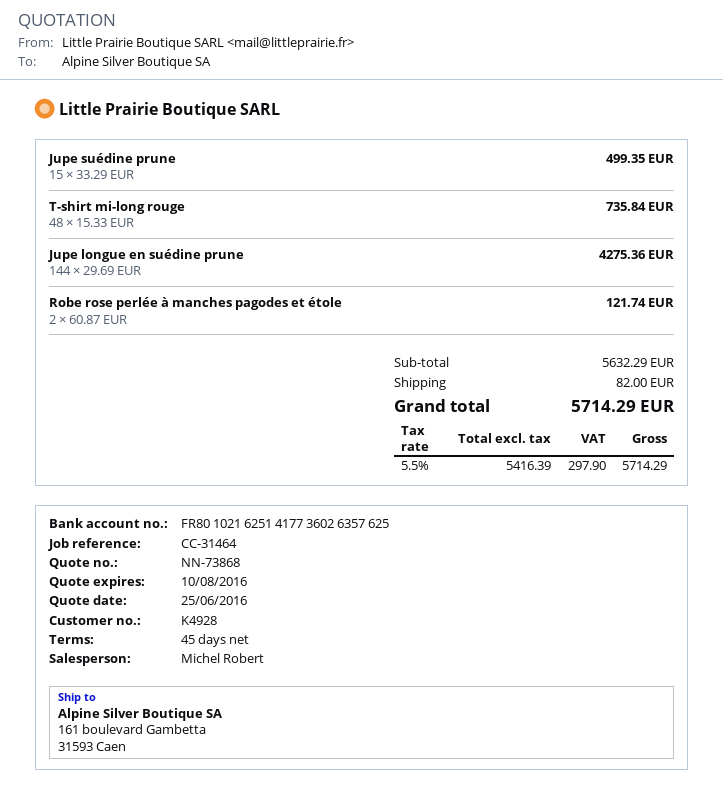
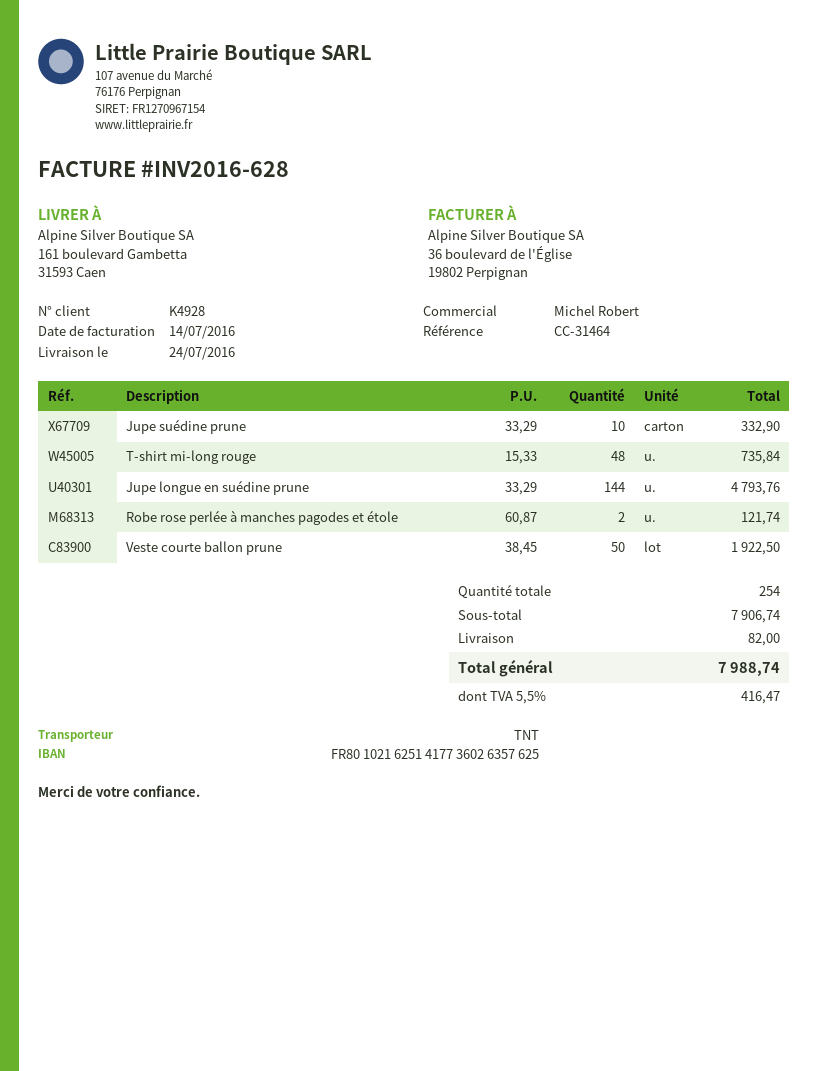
Jupe suédine prune: 15 x 33.29 = 499.35 -> 10 x 33.29 = 332.90
Jupe longue en suédine prune: 144 x 29.69 = 4275.36 -> 144 x 33.29 = 4793.76
Veste courte ballon prune: none -> 50 x 38.45 = 1922.50
subtotal: 5632.29 -> 7906.74
tax: 5.5% = 297.90 -> 5.5% = 416.47
total: 5714.29 -> 7988.74

